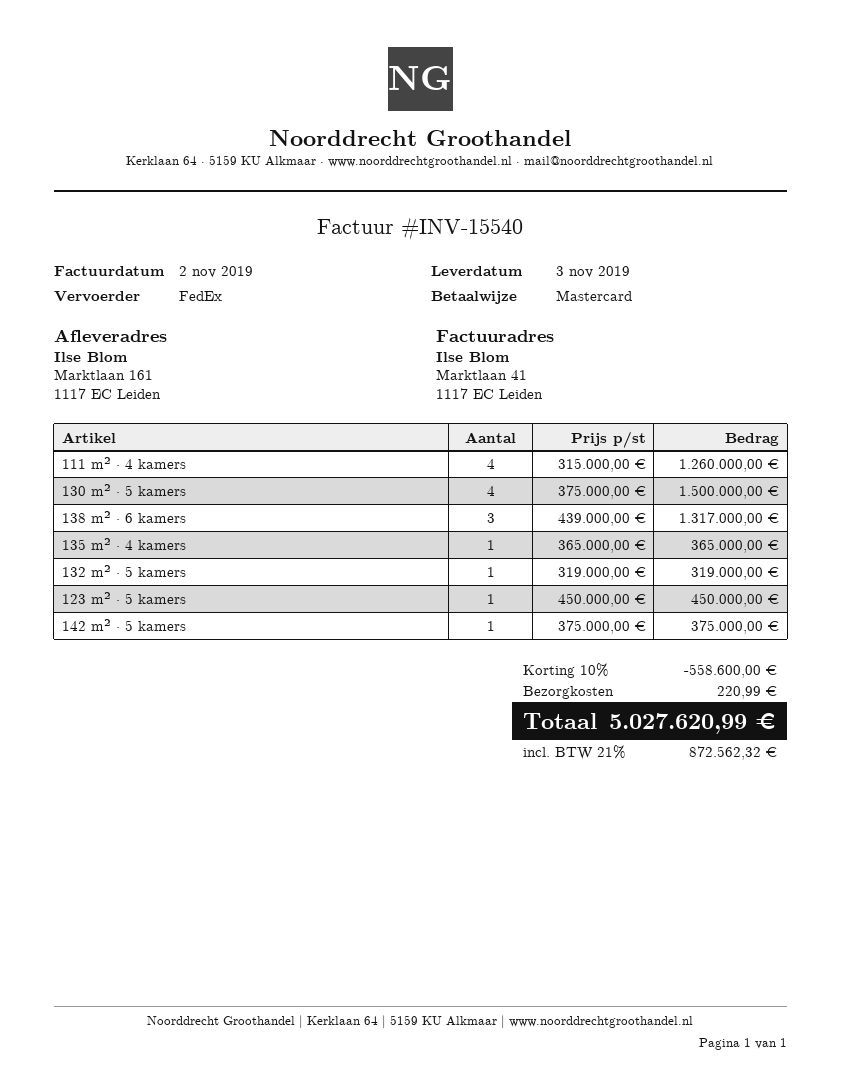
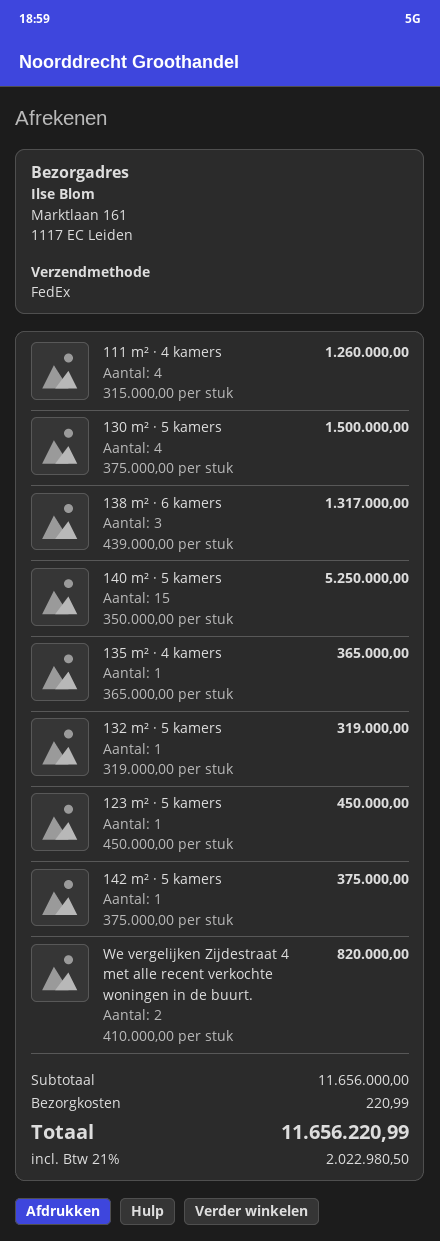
140 m² · 5 kamers: none -> 15 x 350000.00 = 5250000.00
We vergelijken Zijdestraat 4 met alle recent verkochte woningen in de buurt.: none -> 2 x 410000.00 = 820000.00
discount: 10% = 558600.00 -> none
tax: 21% = 872562.32 -> 21% = 2022980.50
total: 5027620.99 -> 11656220.99

